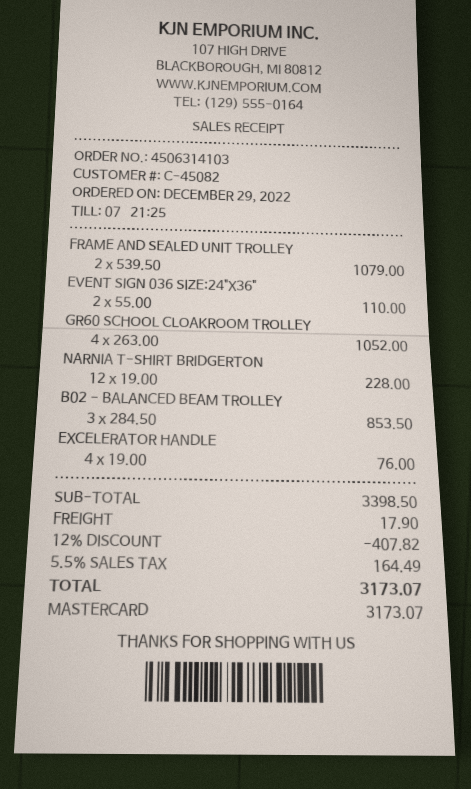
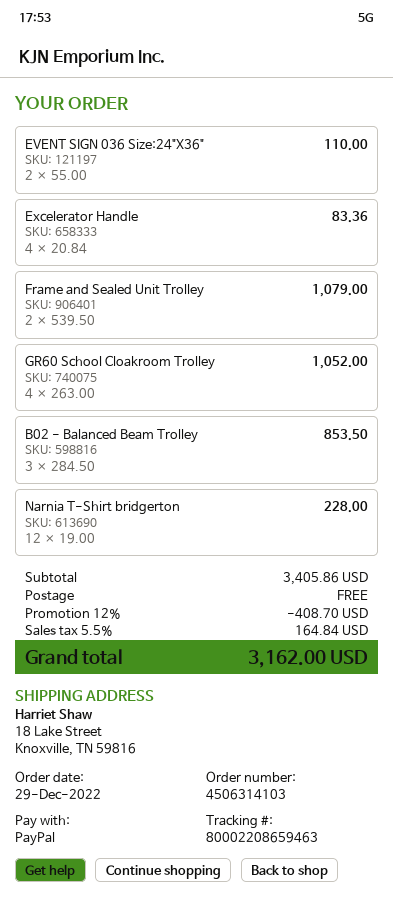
payment method: Mastercard -> PayPal
EXCELERATOR HANDLE: 4 x 19.00 = 76.00 -> 4 x 20.84 = 83.36
subtotal: 3398.50 -> 3405.86
discount: 12% = 407.82 -> 12% = 408.70
shipping: 17.90 -> 0.00
tax: 5.5% = 164.49 -> 5.5% = 164.84
total: 3173.07 -> 3162.00

